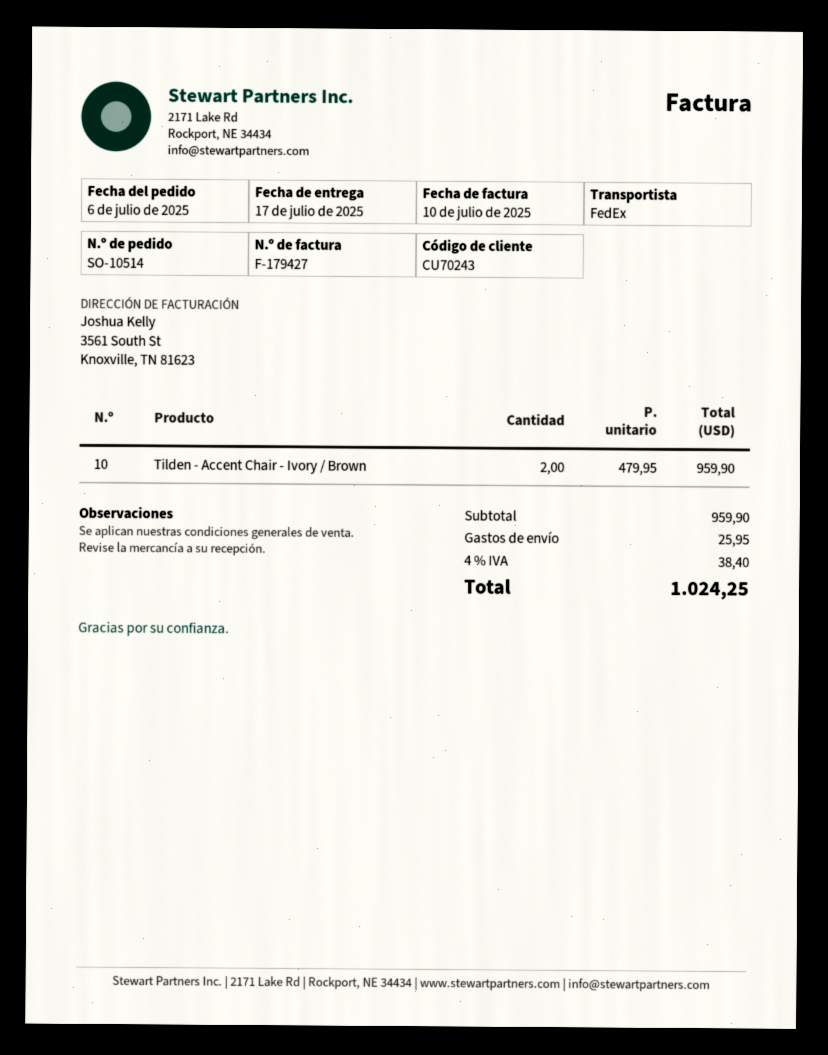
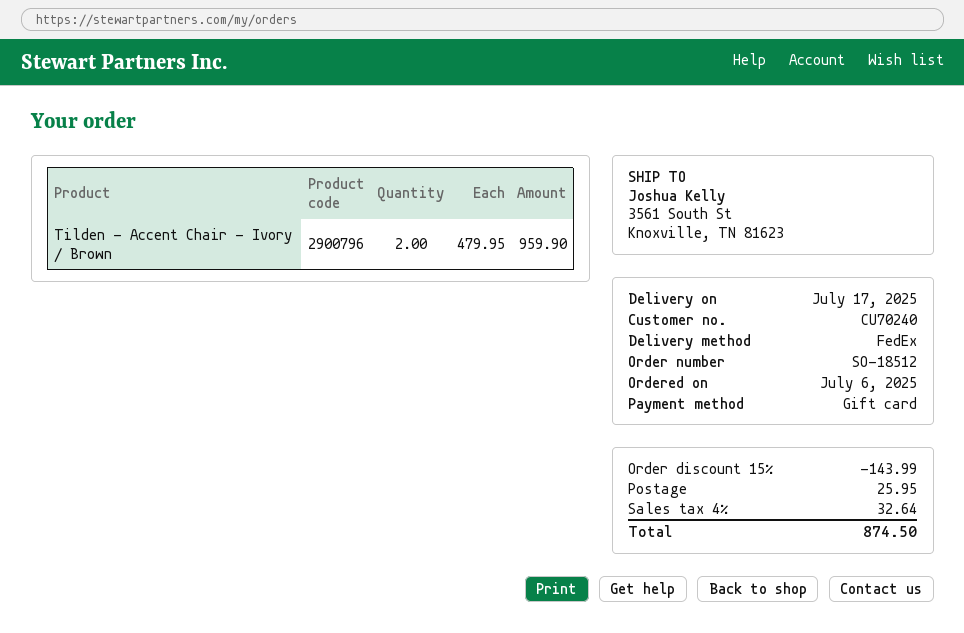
order number: SO-10514 -> SO-18512
customer number: CU70243 -> CU70240
discount: none -> 15% = 143.99
tax: 4% = 38.40 -> 4% = 32.64
total: 1024.25 -> 874.50

